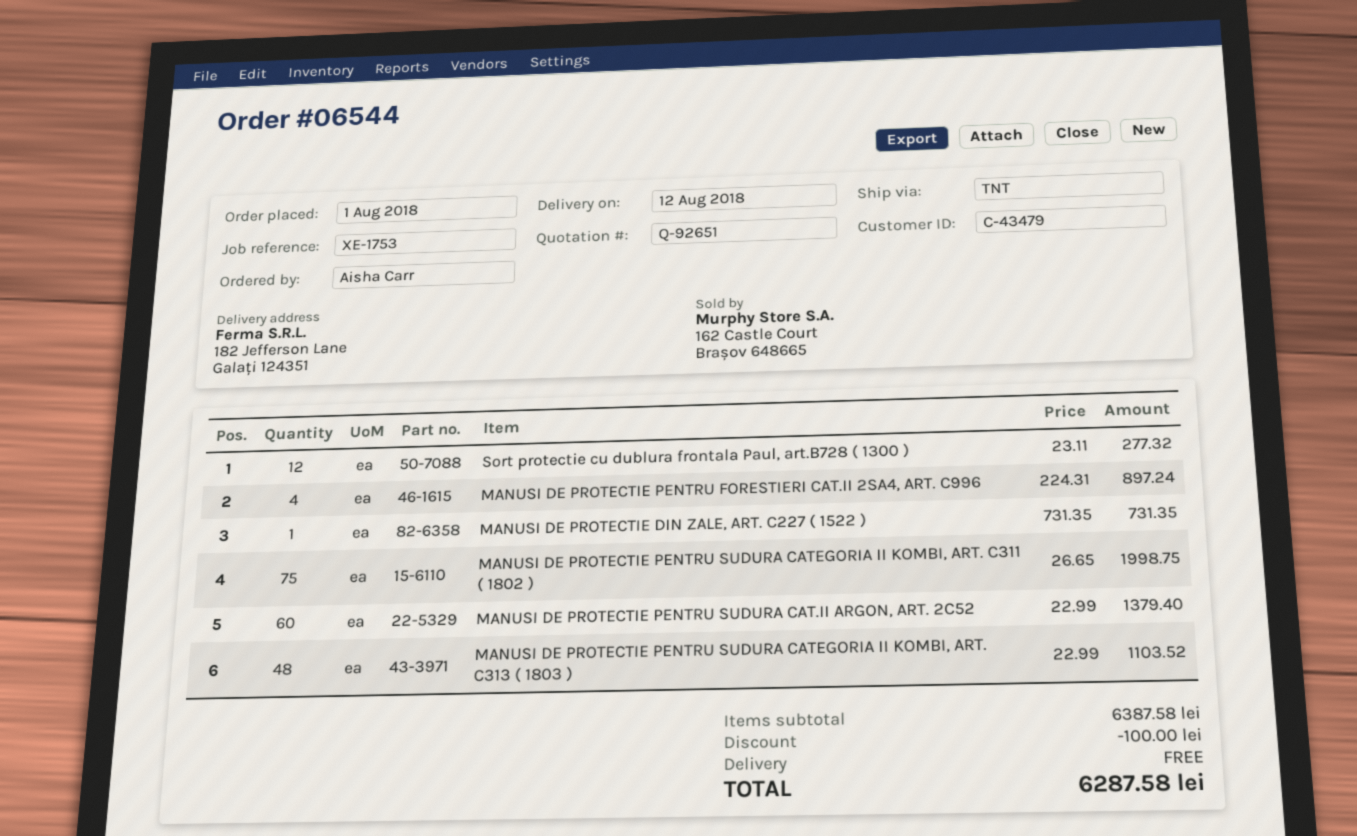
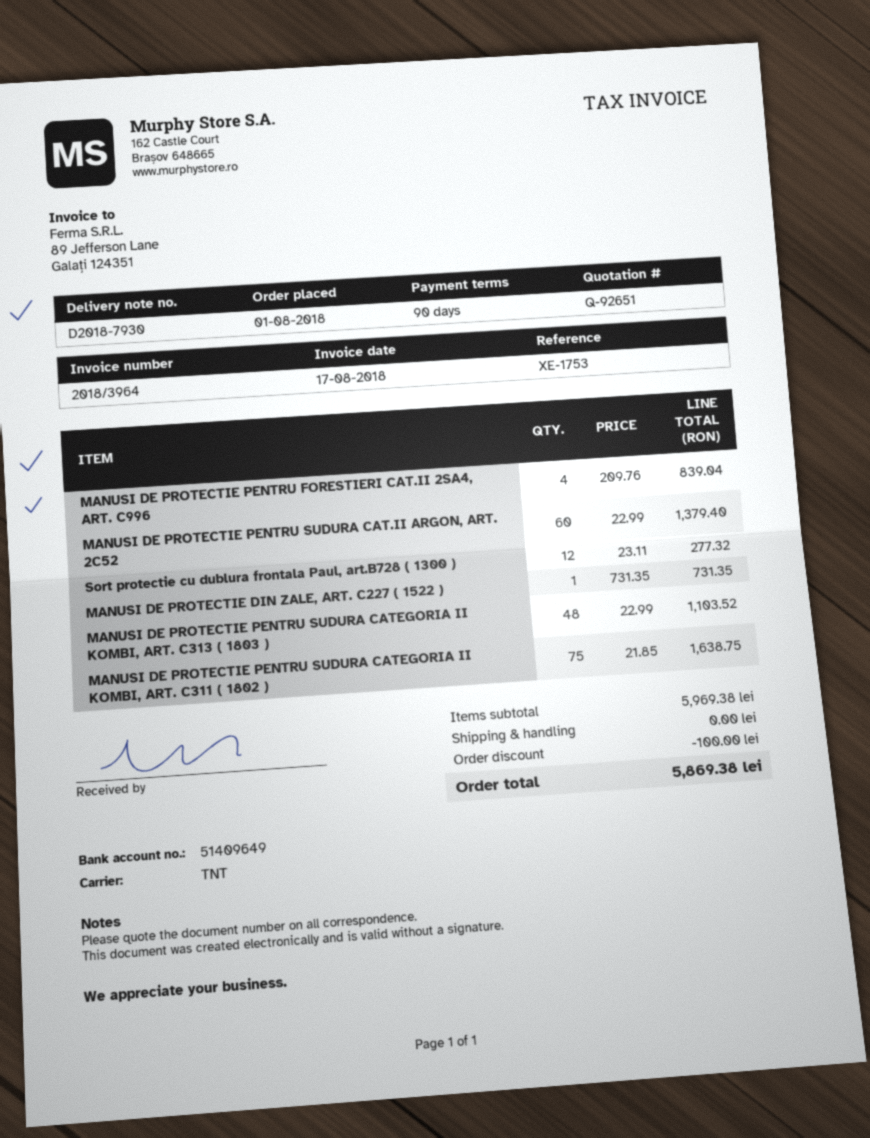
MANUSI DE PROTECTIE PENTRU FORESTIERI CAT.II 2SA4, ART. C996: 4 x 224.31 = 897.24 -> 4 x 209.76 = 839.04
MANUSI DE PROTECTIE PENTRU SUDURA CATEGORIA II KOMBI, ART. C311 ( 1802 ): 75 x 26.65 = 1998.75 -> 75 x 21.85 = 1638.75
subtotal: 6387.58 -> 5969.38
total: 6287.58 -> 5869.38

